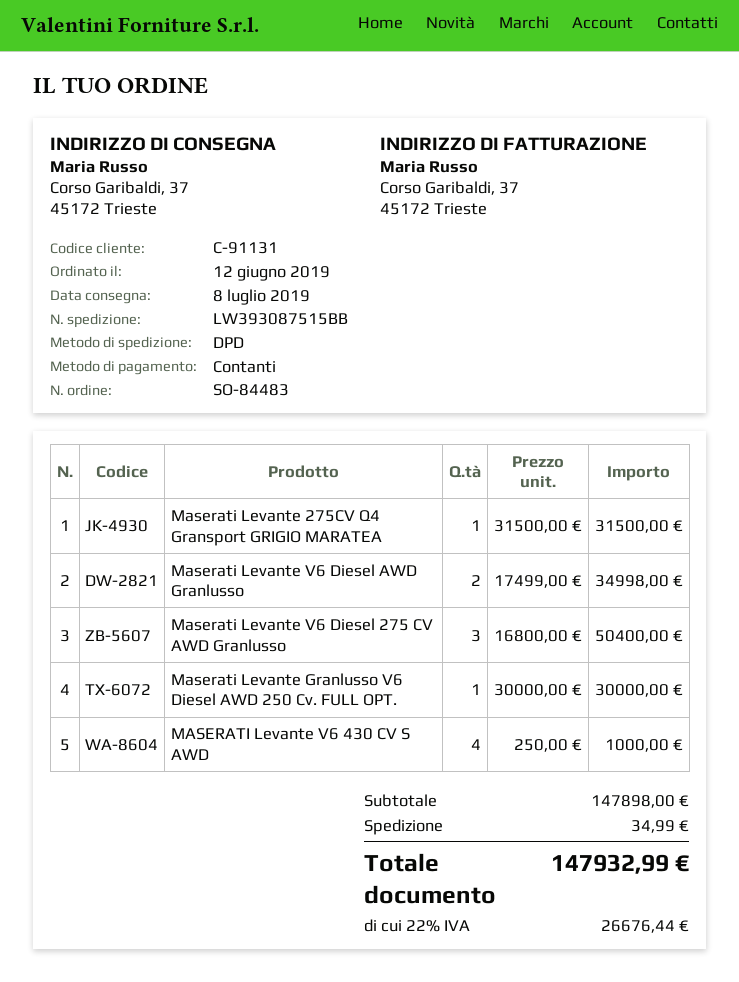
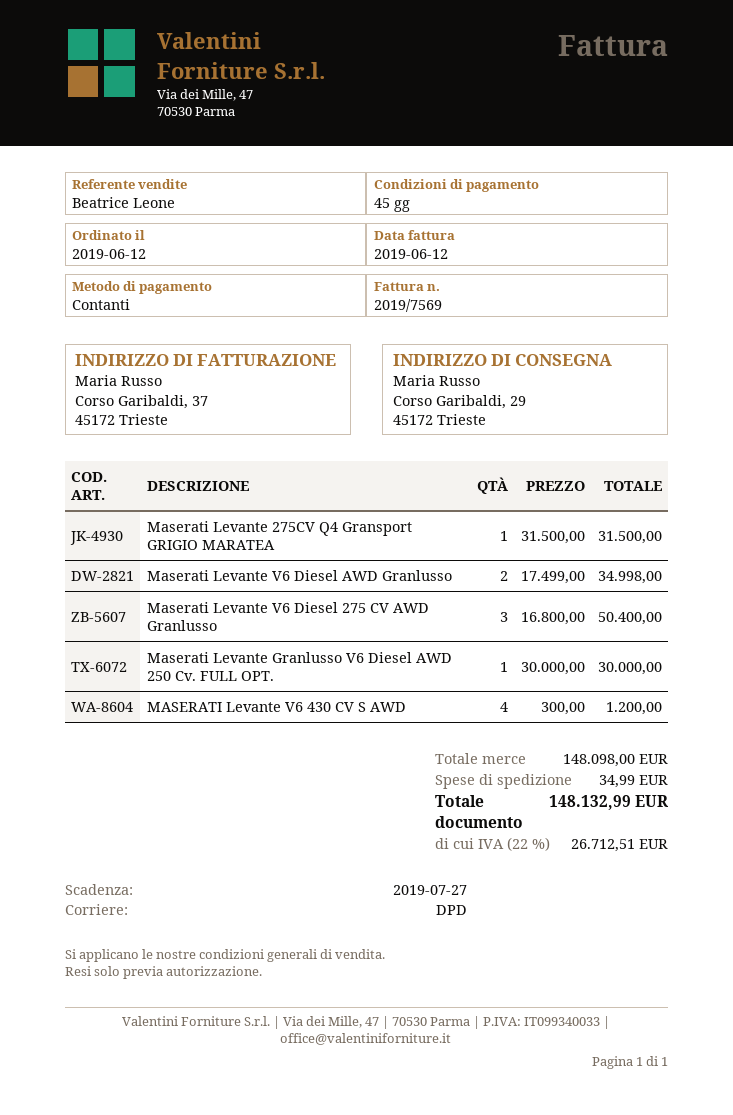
ship to: Corso Garibaldi, 37, 45172 Trieste -> Corso Garibaldi, 29, 45172 Trieste
MASERATI Levante V6 430 CV S AWD: 4 x 250.00 = 1000.00 -> 4 x 300.00 = 1200.00
subtotal: 147898.00 -> 148098.00
tax: 22% = 26676.44 -> 22% = 26712.51
total: 147932.99 -> 148132.99

